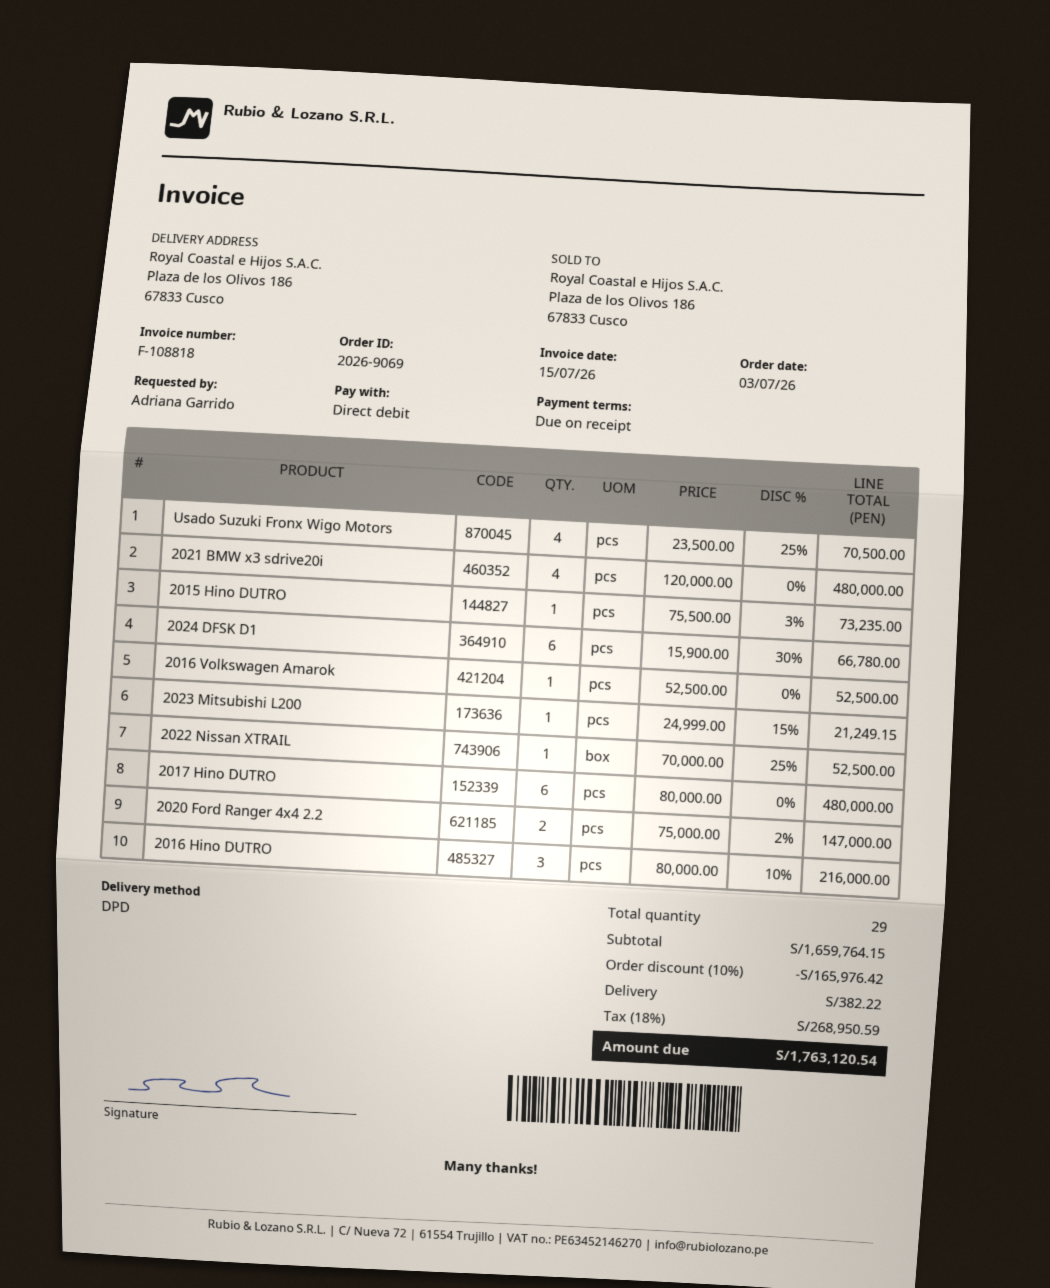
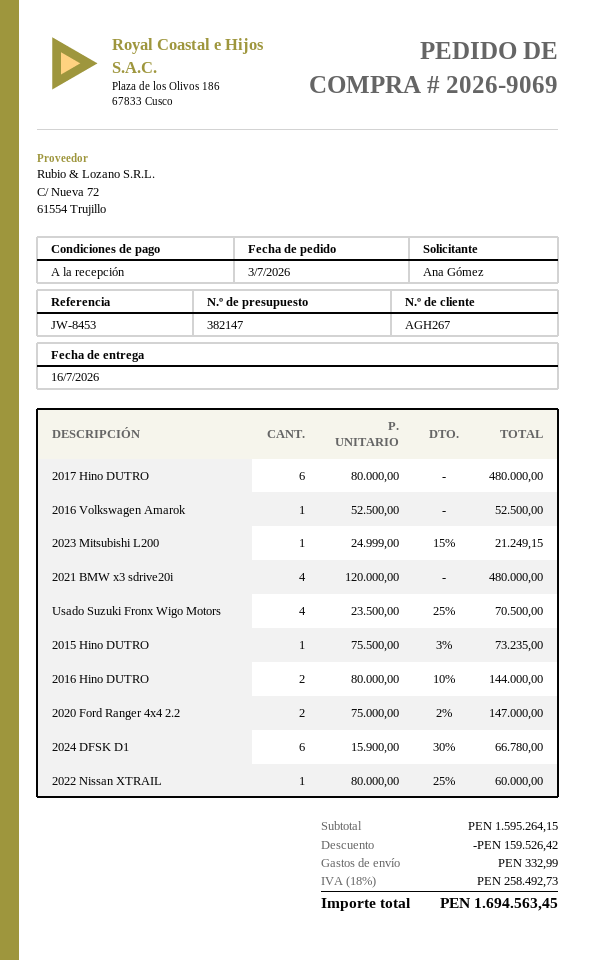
ordered by: Adriana Garrido -> Ana Gómez
2022 Nissan XTRAIL: 1 x 70000.00 - 25% = 52500.00 -> 1 x 80000.00 - 25% = 60000.00
2016 Hino DUTRO: 3 x 80000.00 - 10% = 216000.00 -> 2 x 80000.00 - 10% = 144000.00
subtotal: 1659764.15 -> 1595264.15
discount: 165976.42 -> 159526.42
shipping: 382.22 -> 332.99
tax: 18% = 268950.59 -> 18% = 258492.73
total: 1763120.54 -> 1694563.45

